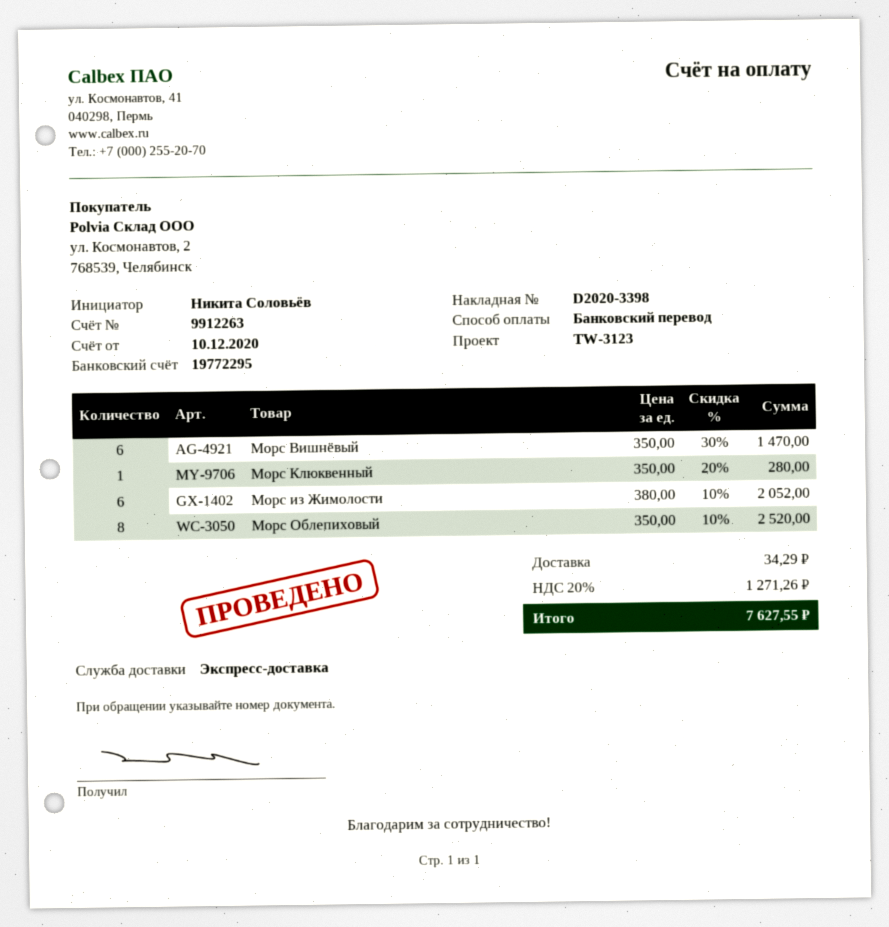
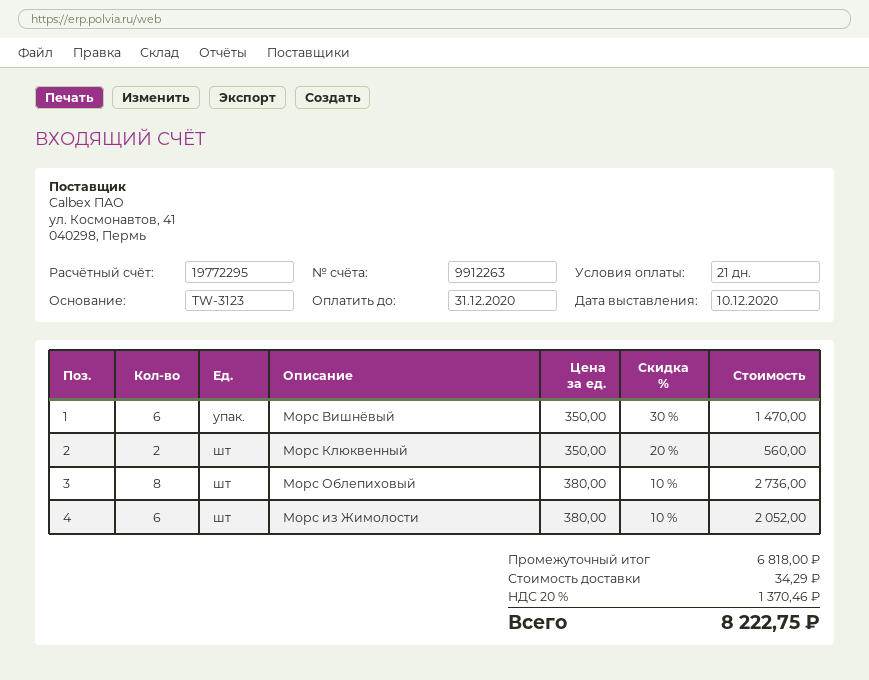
Морс Клюквенный: 1 x 350.00 - 20% = 280.00 -> 2 x 350.00 - 20% = 560.00
Морс Облепиховый: 8 x 350.00 - 10% = 2520.00 -> 8 x 380.00 - 10% = 2736.00
tax: 20% = 1271.26 -> 20% = 1370.46
total: 7627.55 -> 8222.75

